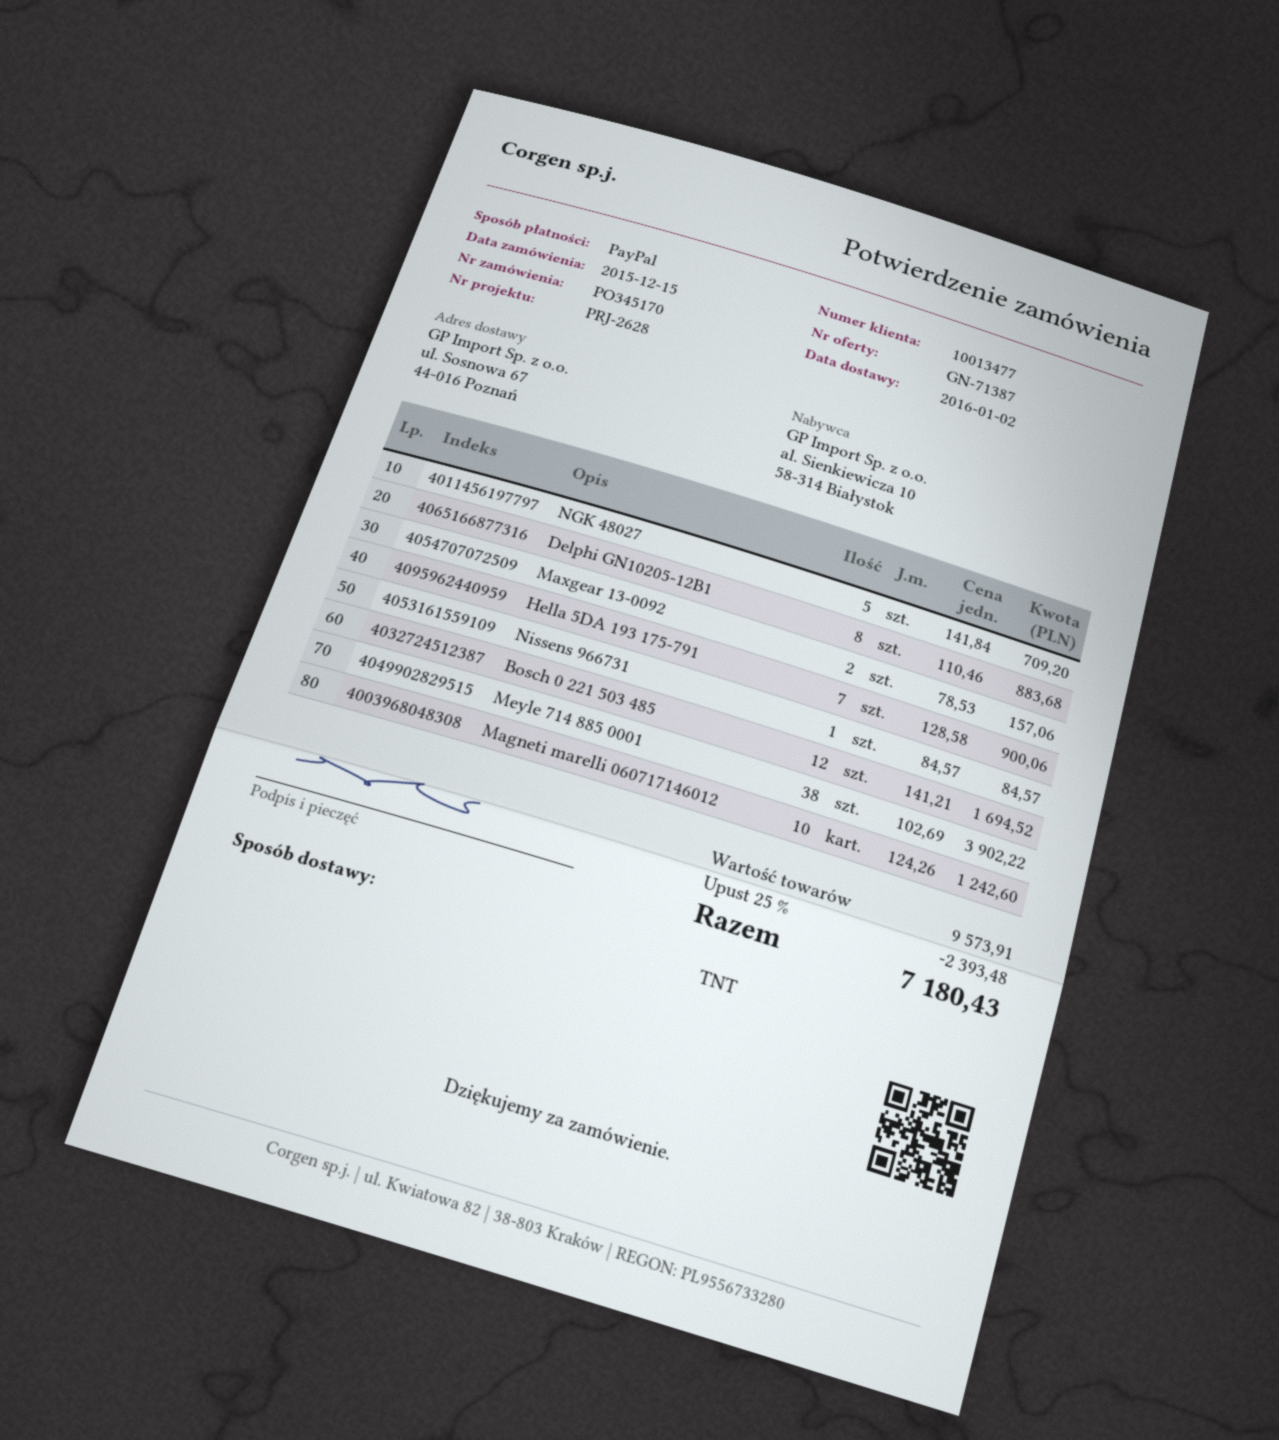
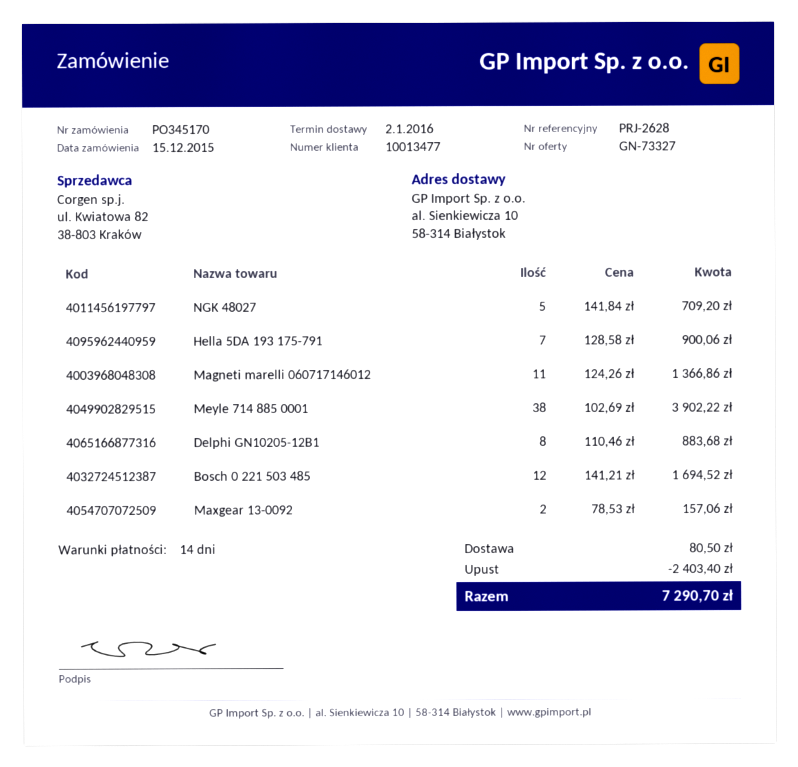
quote number: GN-71387 -> GN-73327
ship to: ul. Sosnowa 67, 44-016 Poznań -> al. Sienkiewicza 10, 58-314 Białystok
Nissens 966731: 1 x 84.57 = 84.57 -> none
Magneti marelli 060717146012: 10 x 124.26 = 1242.60 -> 11 x 124.26 = 1366.86
discount: 2393.48 -> 2403.40
shipping: none -> 80.50
total: 7180.43 -> 7290.70

